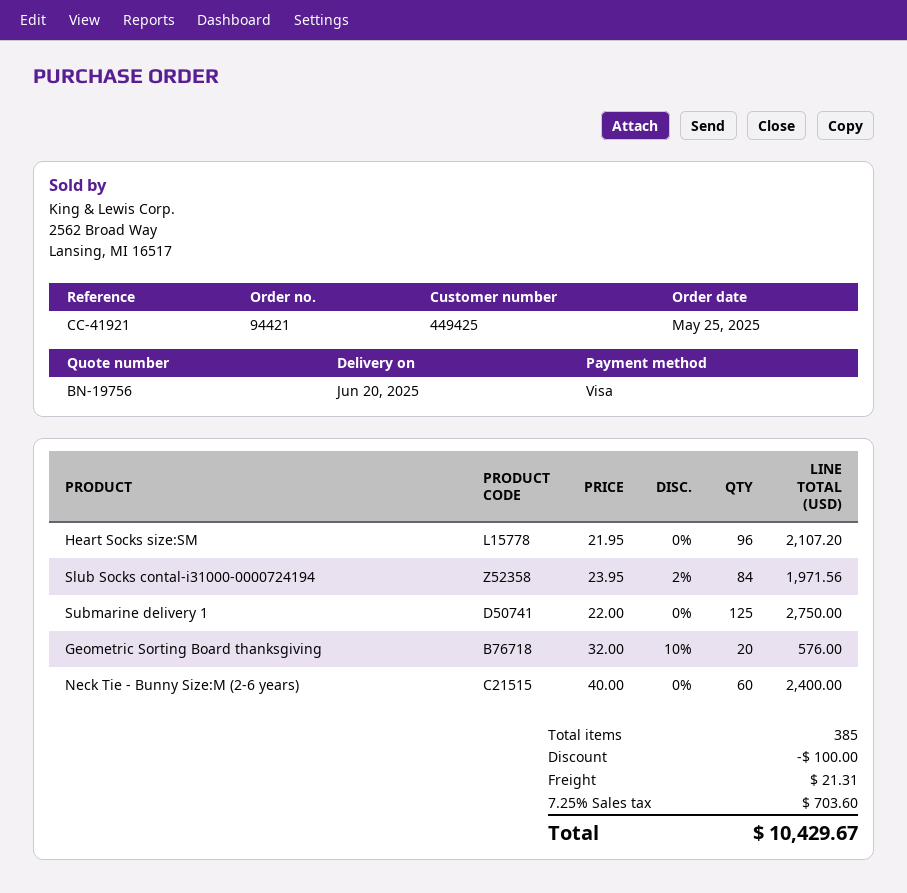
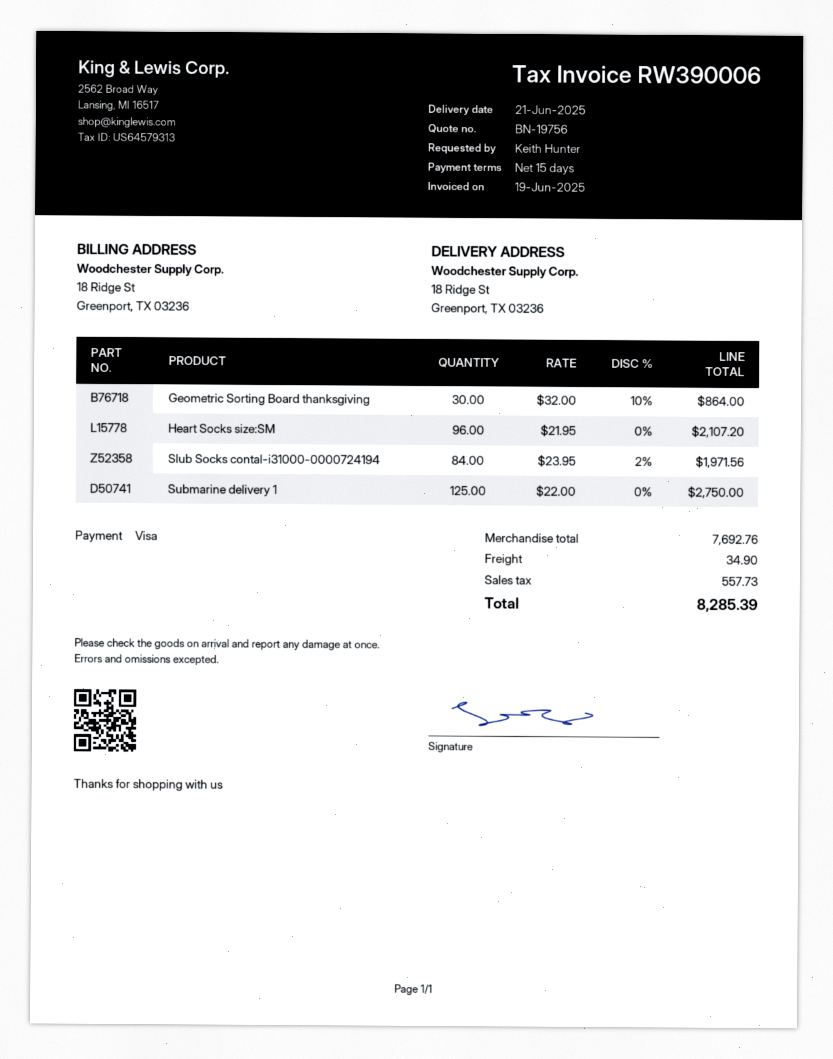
delivery date: 2025-06-20 -> 2025-06-21
Geometric Sorting Board thanksgiving: 20 x 32.00 - 10% = 576.00 -> 30 x 32.00 - 10% = 864.00
Neck Tie - Bunny Size:M (2-6 years): 60 x 40.00 = 2400.00 -> none
discount: 100.00 -> none
shipping: 21.31 -> 34.90
tax: 703.60 -> 557.73
total: 10429.67 -> 8285.39

